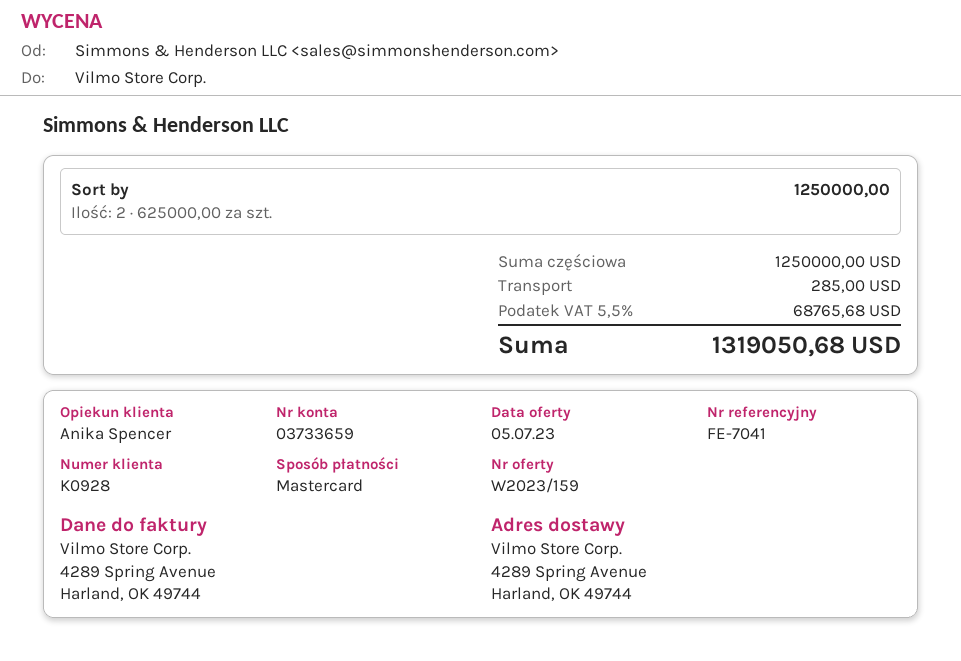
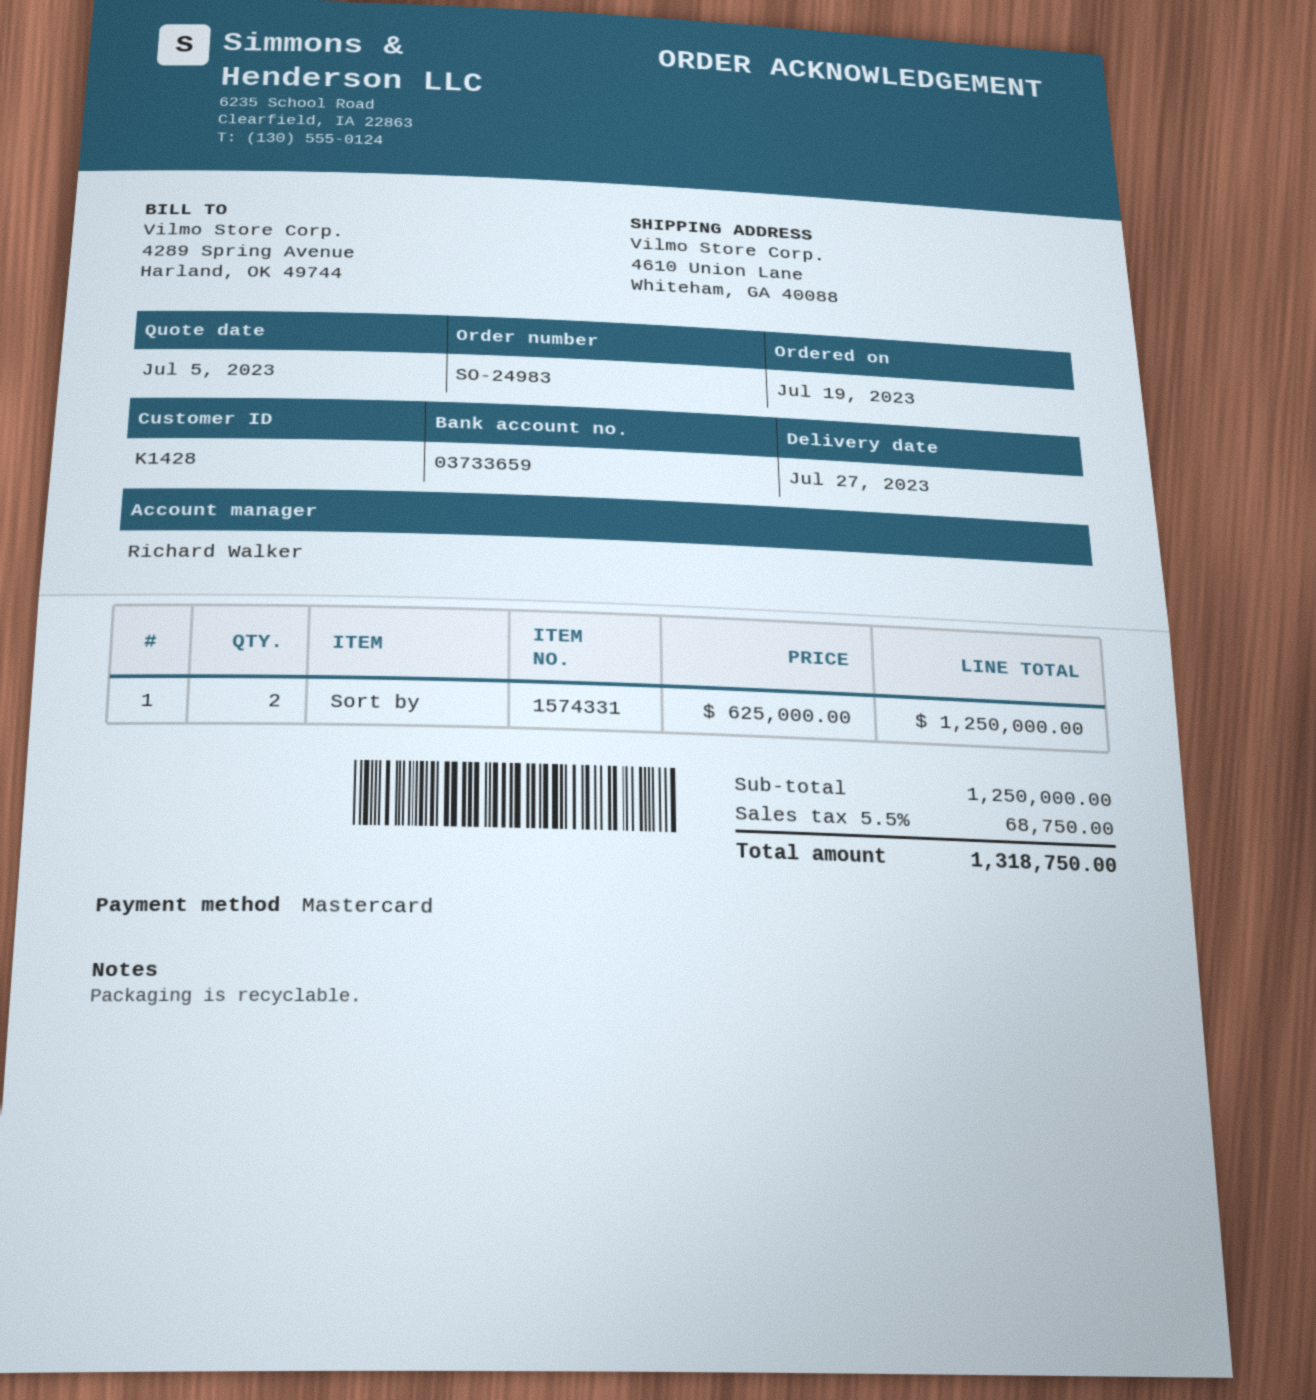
customer number: K0928 -> K1428
sales rep: Anika Spencer -> Richard Walker
ship to: 4289 Spring Avenue, Harland, OK 49744 -> 4610 Union Lane, Whiteham, GA 40088
shipping: 285.00 -> none
tax: 5.5% = 68765.68 -> 5.5% = 68750.00
total: 1319050.68 -> 1318750.00

